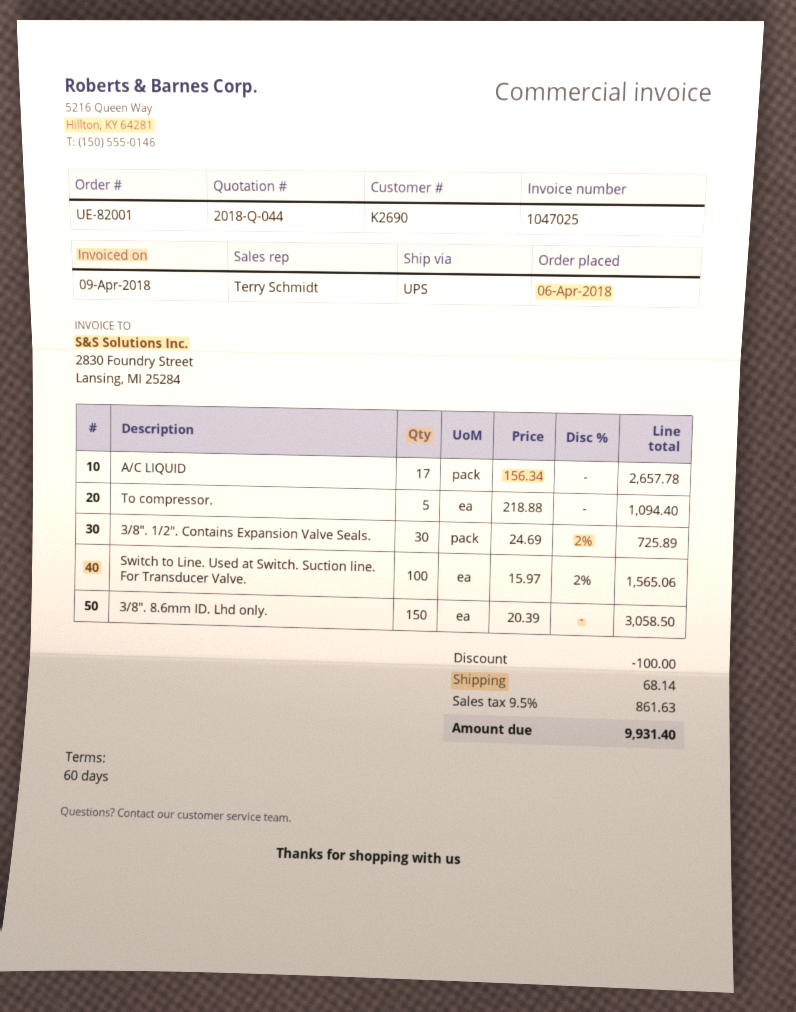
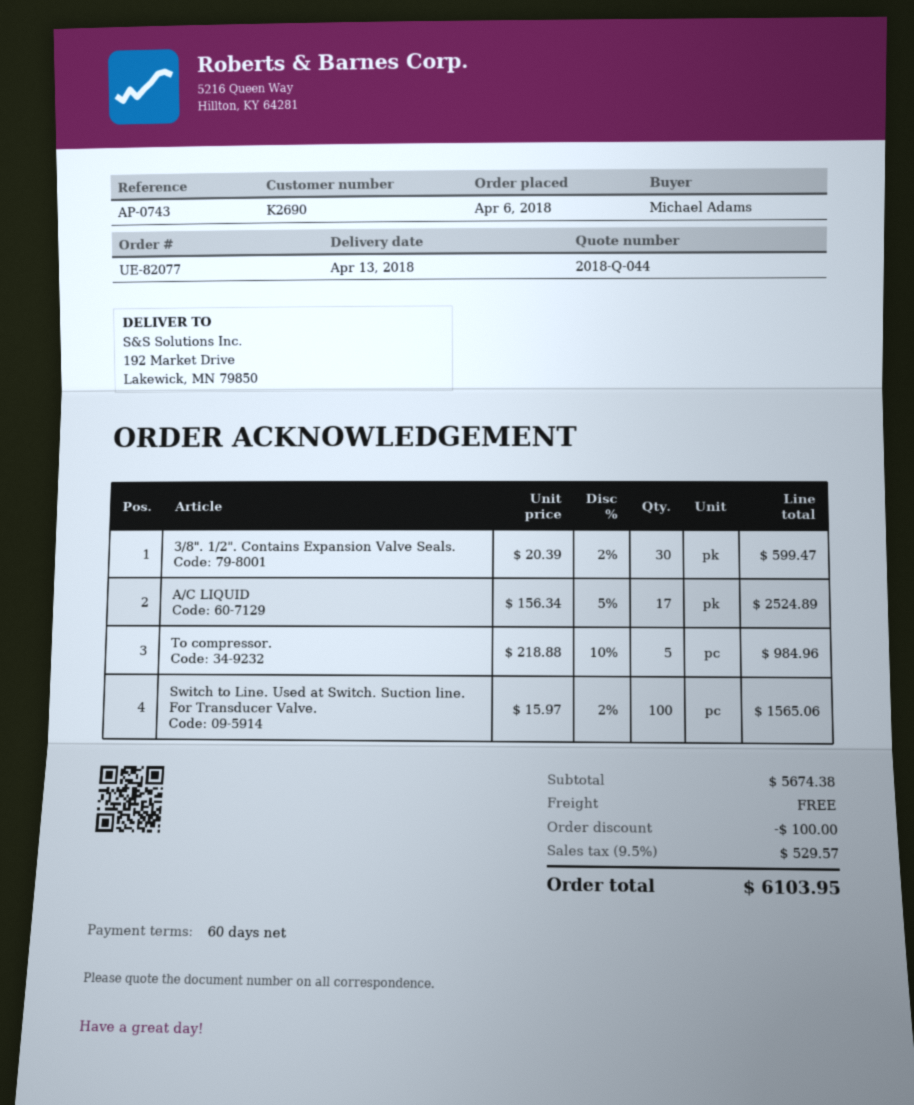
order number: UE-82001 -> UE-82077
A/C LIQUID: 17 x 156.34 = 2657.78 -> 17 x 156.34 - 5% = 2524.89
To compressor.: 5 x 218.88 = 1094.40 -> 5 x 218.88 - 10% = 984.96
3/8". 1/2". Contains Expansion Valve Seals.: 30 x 24.69 - 2% = 725.89 -> 30 x 20.39 - 2% = 599.47
3/8". 8.6mm ID. Lhd only.: 150 x 20.39 = 3058.50 -> none
shipping: 68.14 -> 0.00
tax: 9.5% = 861.63 -> 9.5% = 529.57
total: 9931.40 -> 6103.95

